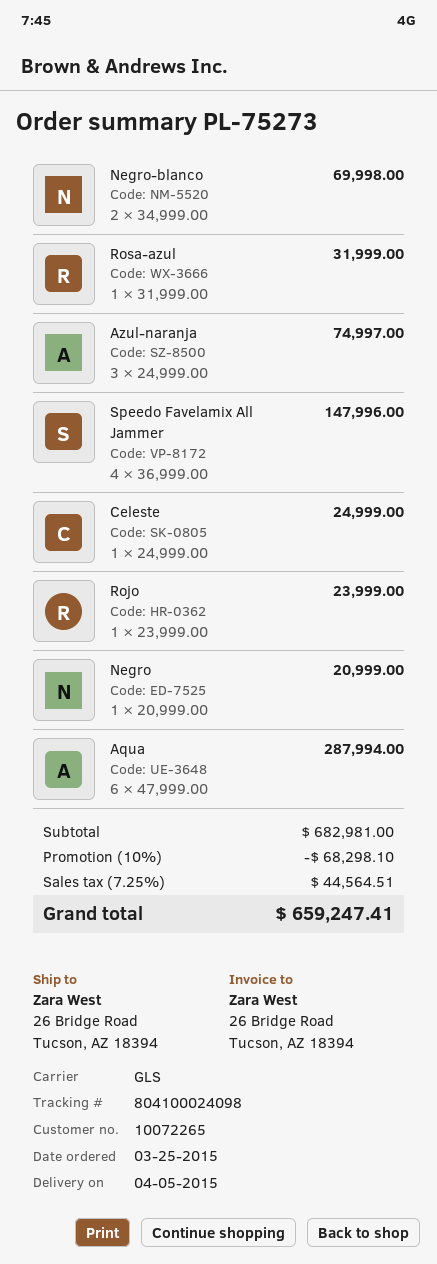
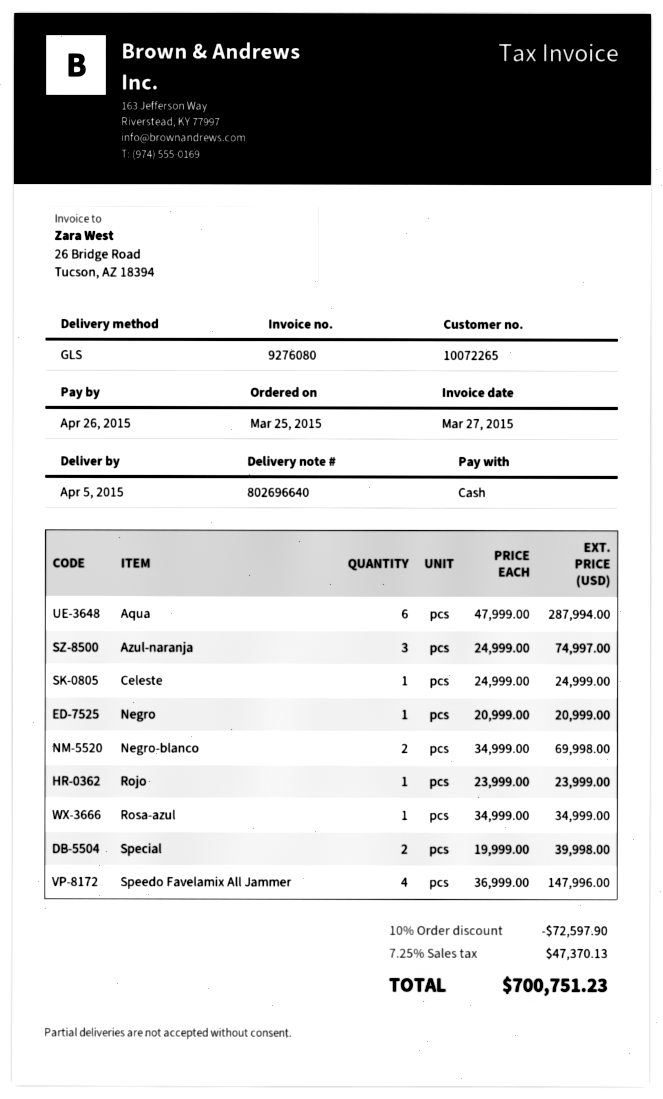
Rosa-azul: 1 x 31999.00 = 31999.00 -> 1 x 34999.00 = 34999.00
Special: none -> 2 x 19999.00 = 39998.00
discount: 10% = 68298.10 -> 10% = 72597.90
tax: 7.25% = 44564.51 -> 7.25% = 47370.13
total: 659247.41 -> 700751.23

